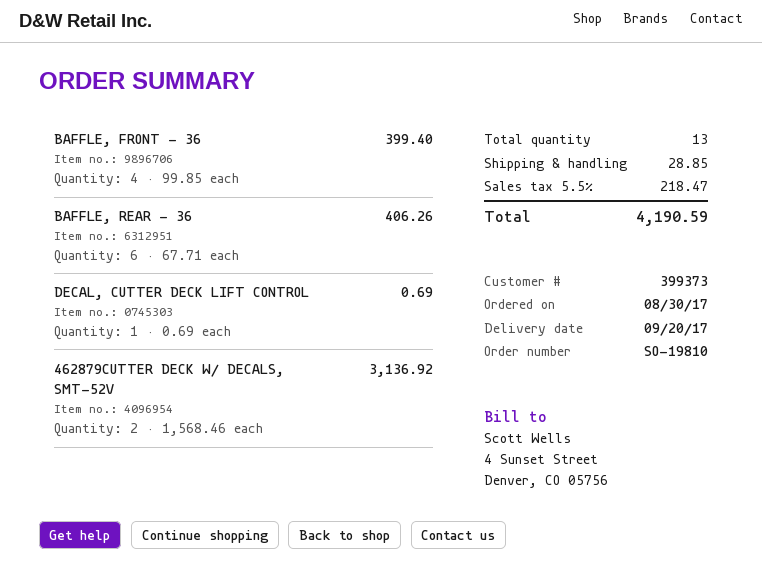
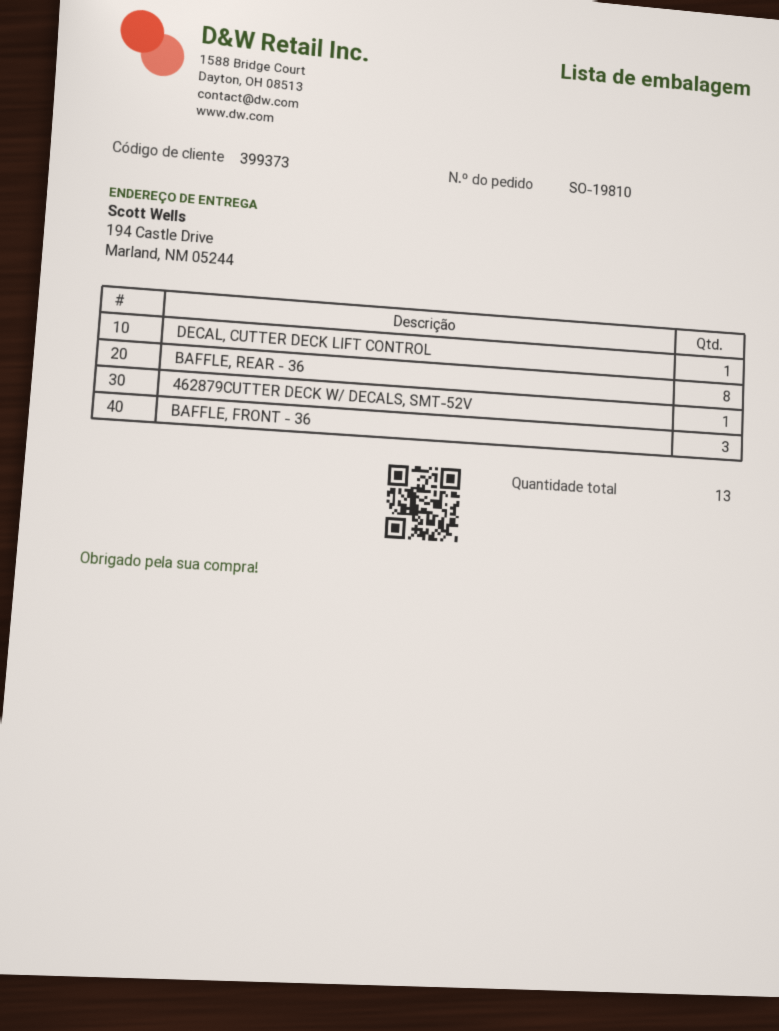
BAFFLE, FRONT - 36: 4 -> 3
BAFFLE, REAR - 36: 6 -> 8
462879CUTTER DECK W/ DECALS, SMT-52V: 2 -> 1

